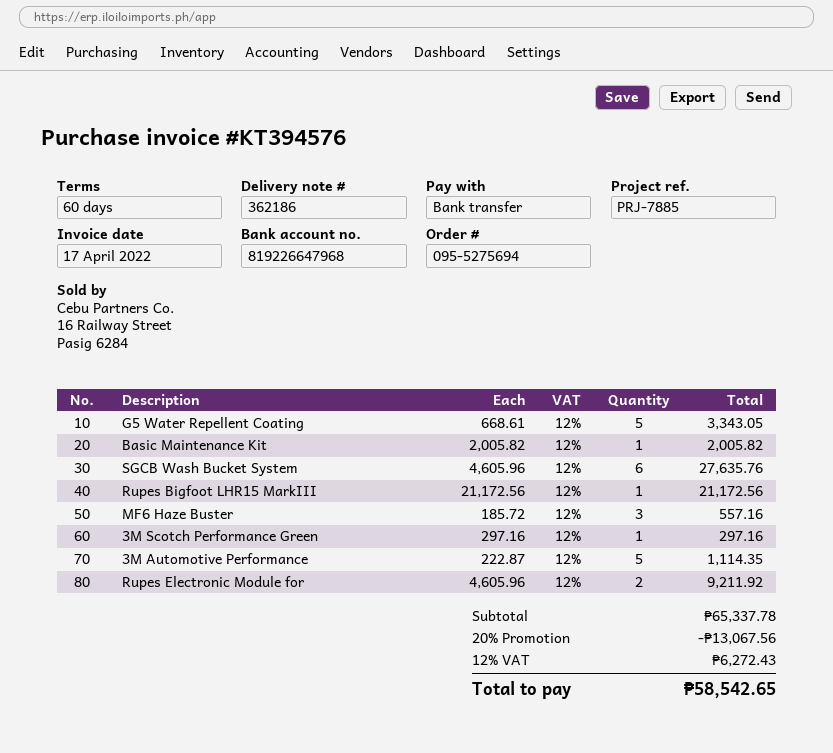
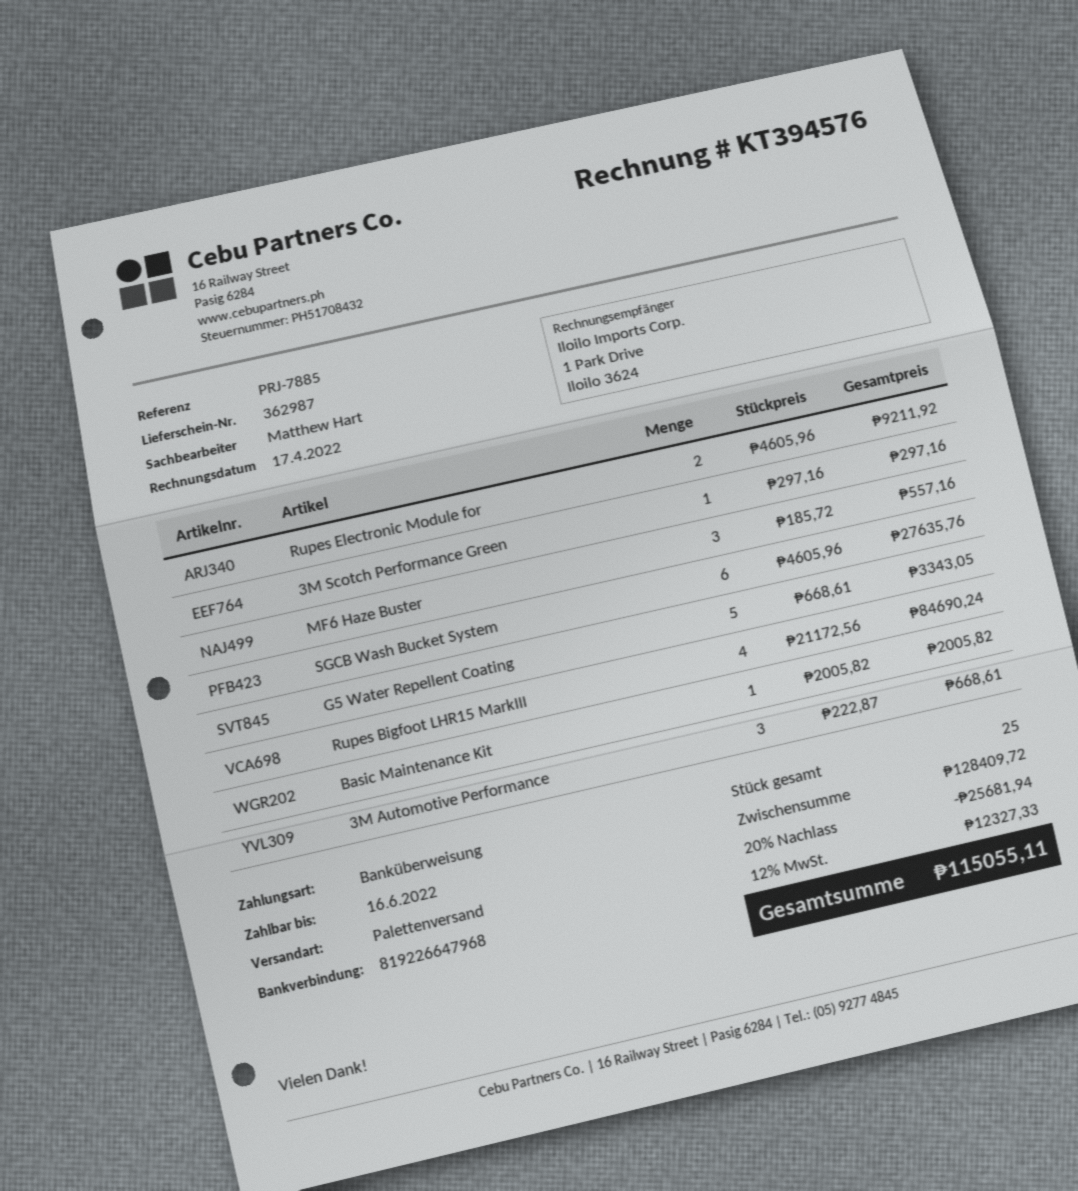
delivery note number: 362186 -> 362987
Rupes Bigfoot LHR15 MarkIII: 1 x 21172.56 = 21172.56 -> 4 x 21172.56 = 84690.24
3M Automotive Performance: 5 x 222.87 = 1114.35 -> 3 x 222.87 = 668.61
subtotal: 65337.78 -> 128409.72
discount: 20% = 13067.56 -> 20% = 25681.94
tax: 12% = 6272.43 -> 12% = 12327.33
total: 58542.65 -> 115055.11

